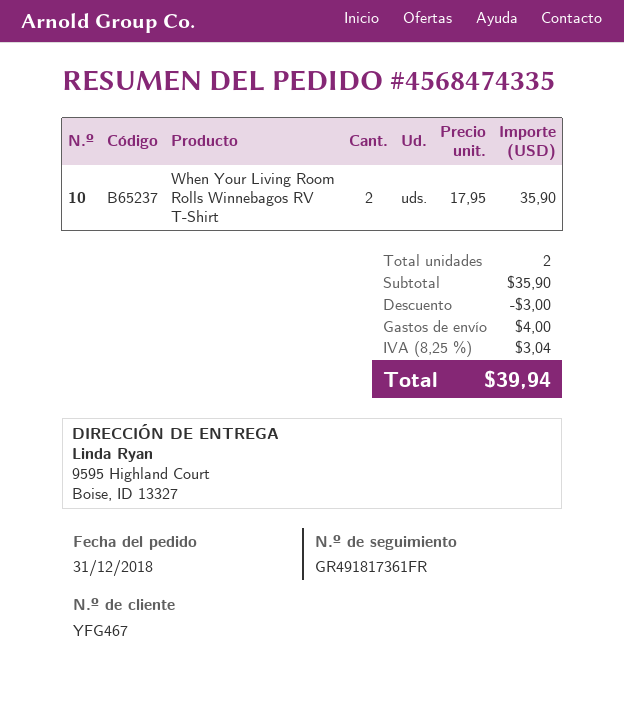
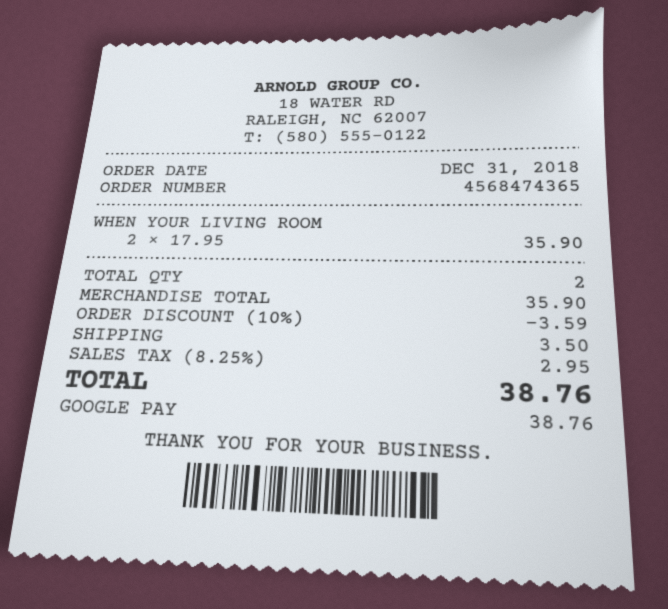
order number: 4568474335 -> 4568474365
discount: 3.00 -> 3.59
shipping: 4.00 -> 3.50
tax: 8.25% = 3.04 -> 8.25% = 2.95
total: 39.94 -> 38.76

